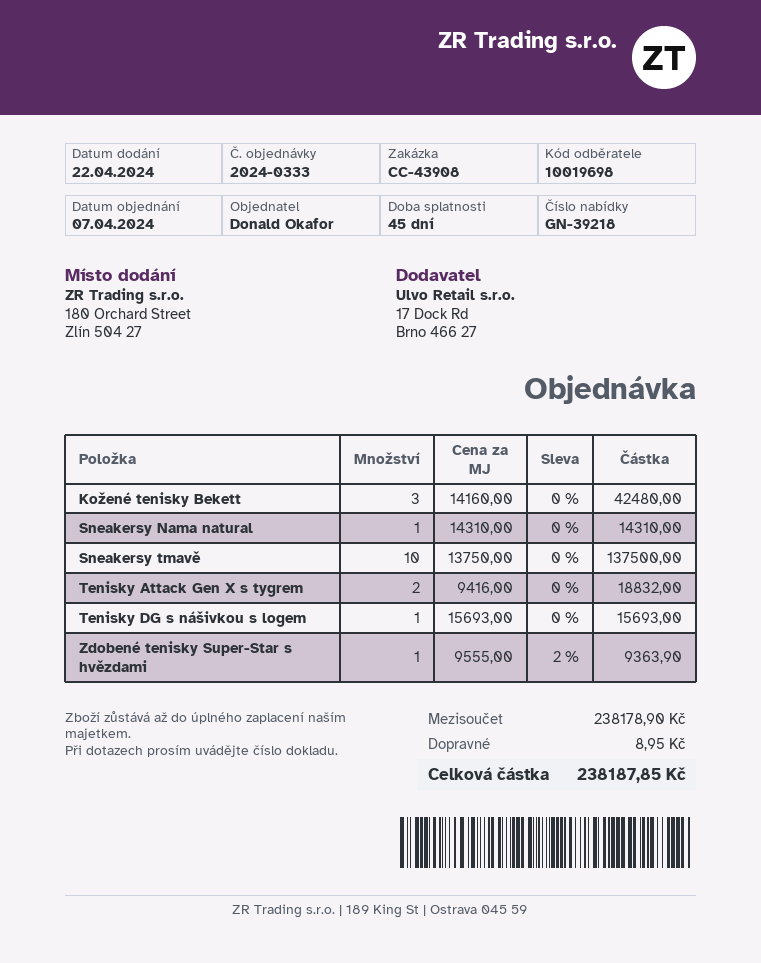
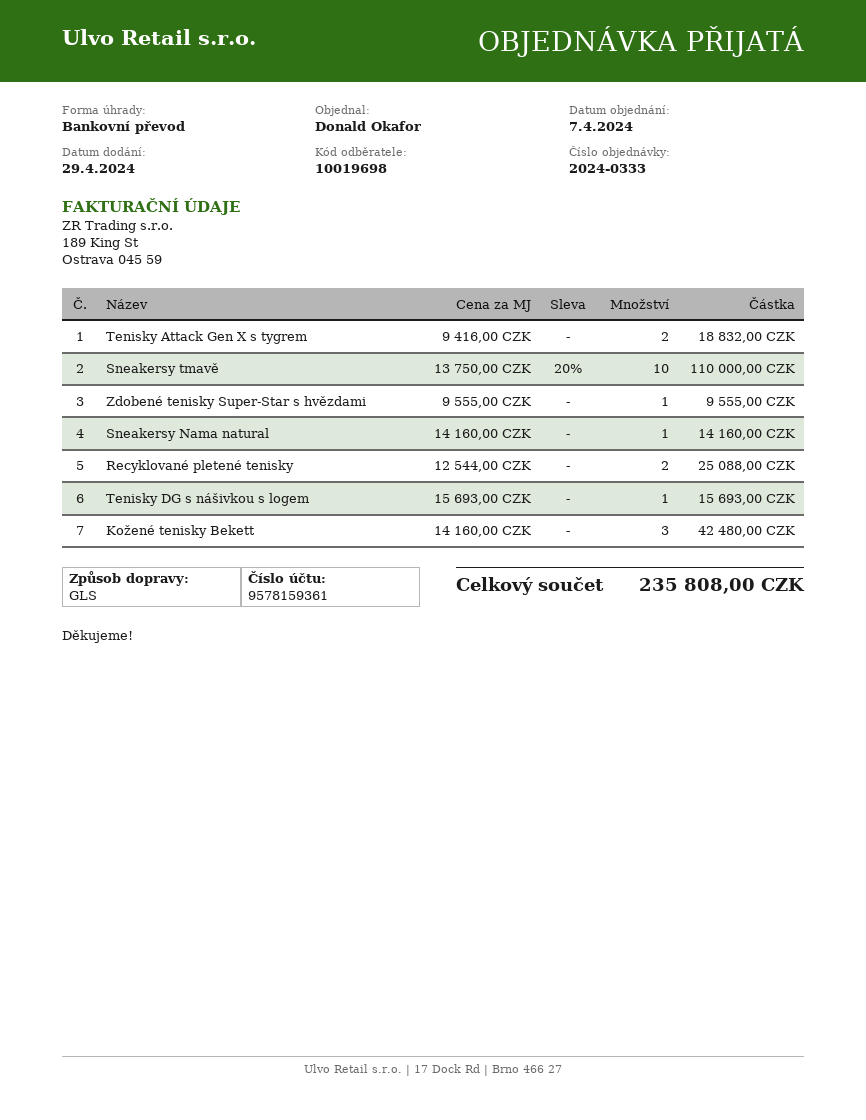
delivery date: 2024-04-22 -> 2024-04-29
Sneakersy Nama natural: 1 x 14310.00 = 14310.00 -> 1 x 14160.00 = 14160.00
Sneakersy tmavě: 10 x 13750.00 = 137500.00 -> 10 x 13750.00 - 20% = 110000.00
Zdobené tenisky Super-Star s hvězdami: 1 x 9555.00 - 2% = 9363.90 -> 1 x 9555.00 = 9555.00
Recyklované pletené tenisky: none -> 2 x 12544.00 = 25088.00
shipping: 8.95 -> none
total: 238187.85 -> 235808.00

